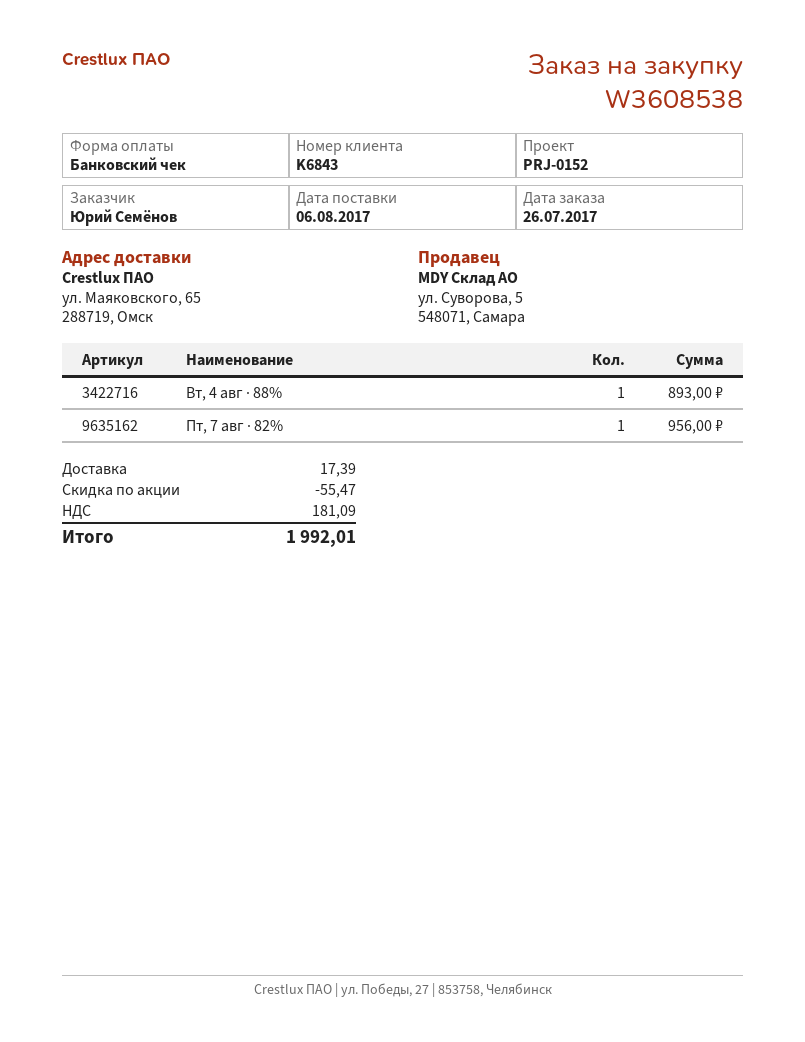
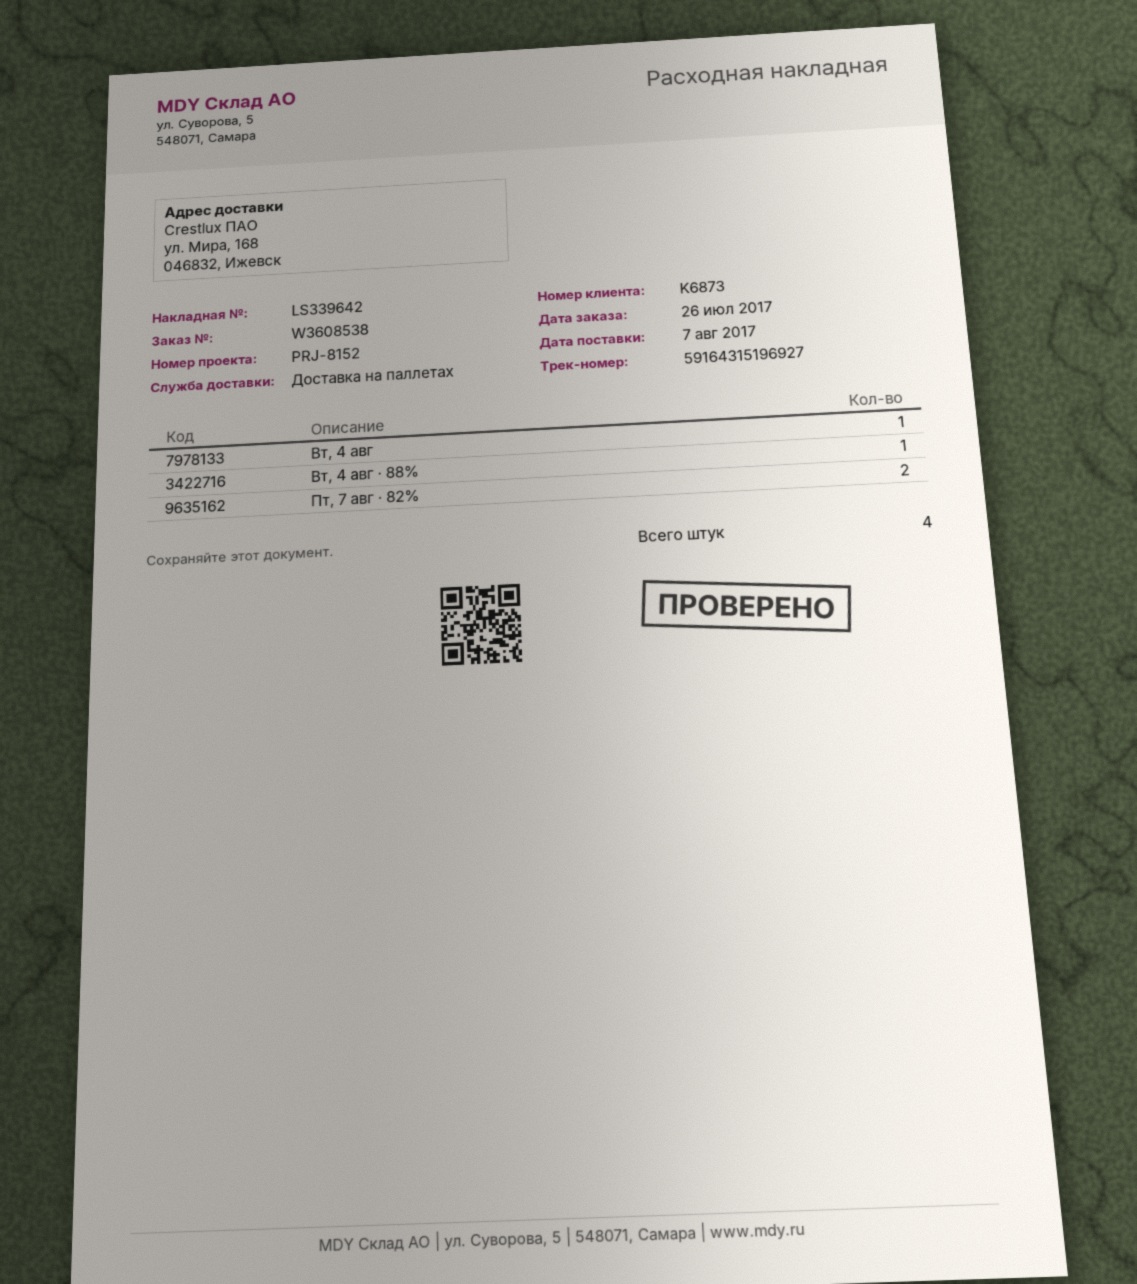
delivery date: 2017-08-06 -> 2017-08-07
customer number: K6843 -> K6873
reference: PRJ-0152 -> PRJ-8152
ship to: ул. Маяковского, 65, 288719, Омск -> ул. Мира, 168, 046832, Ижевск
Пт, 7 авг · 82%: 1 -> 2
Вт, 4 авг: none -> 1

